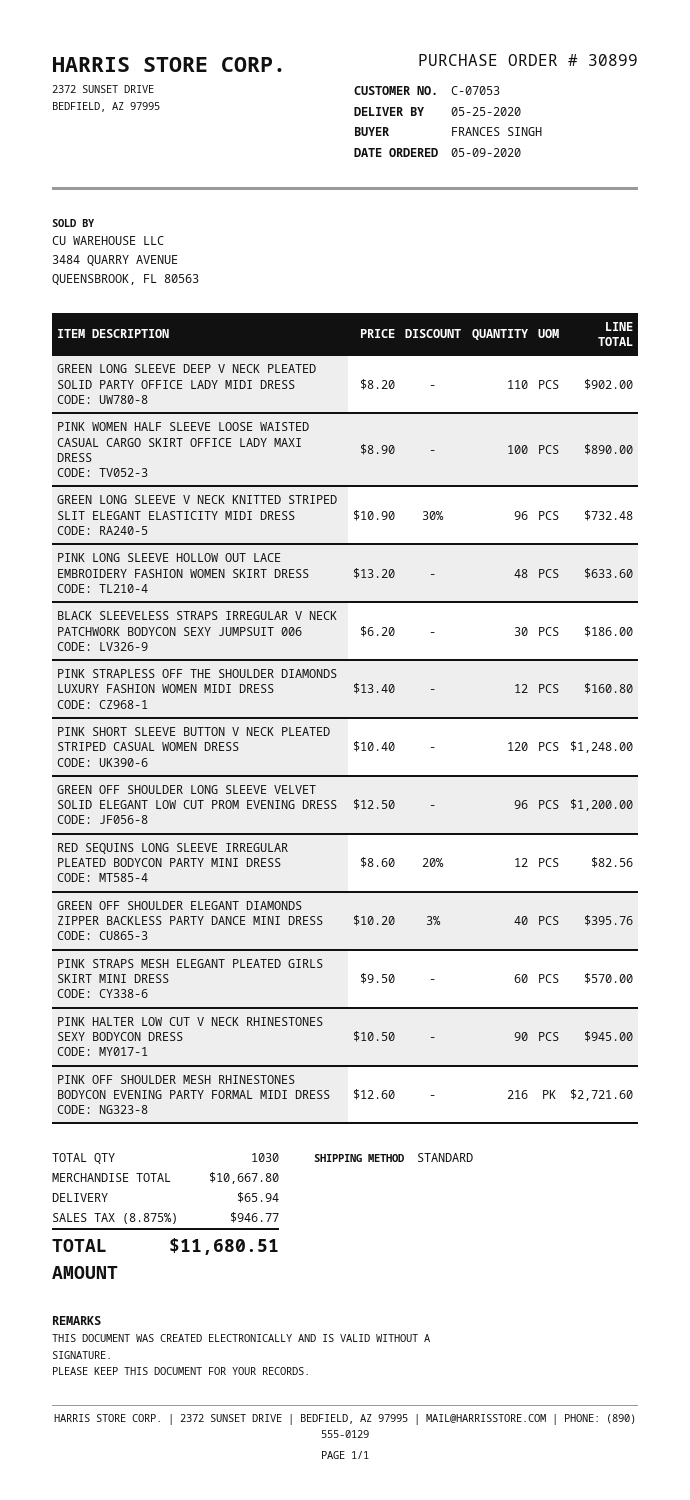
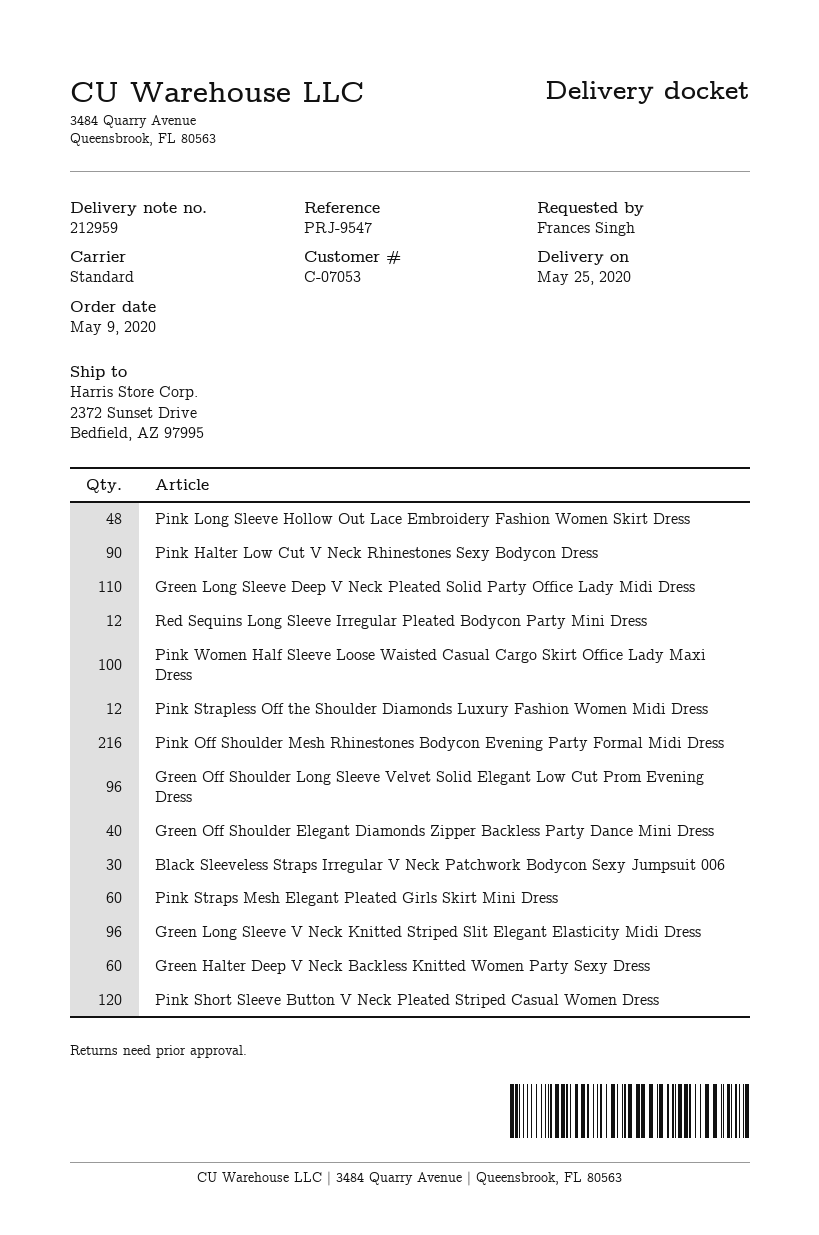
Green Halter Deep V Neck Backless Knitted Women Party Sexy Dress: none -> 60

